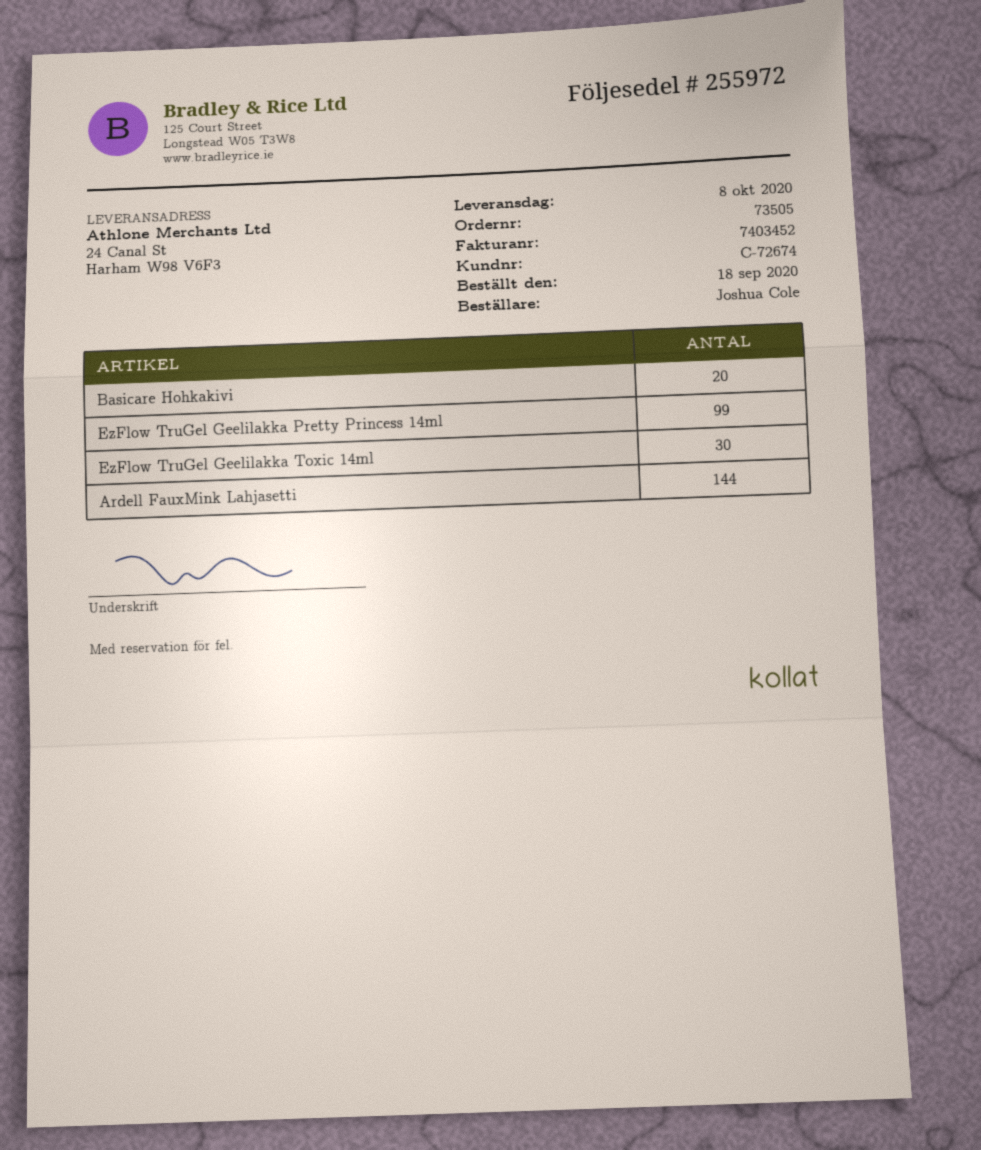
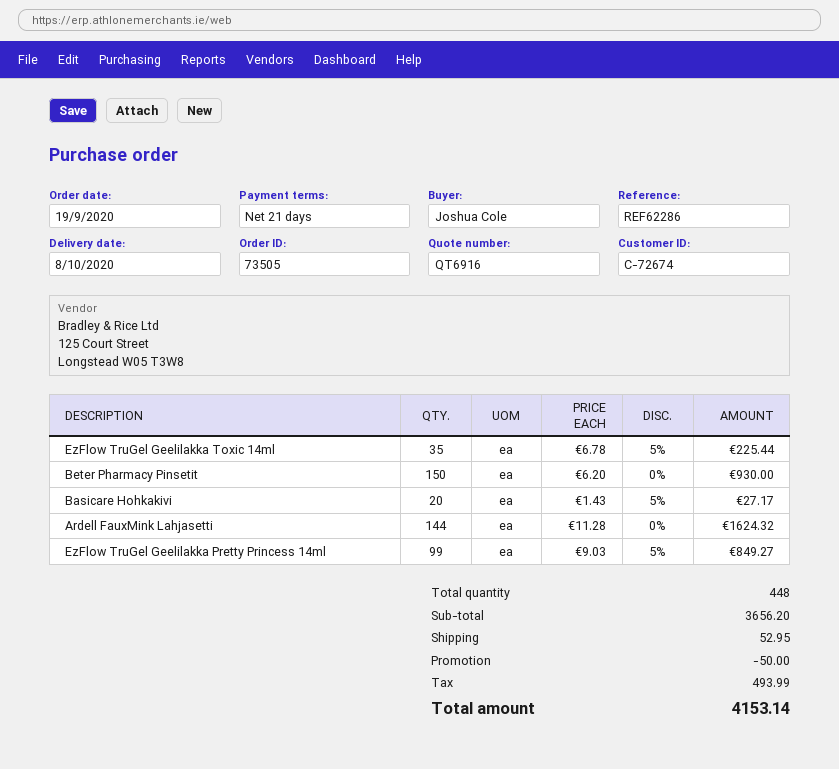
order date: 2020-09-18 -> 2020-09-19
EzFlow TruGel Geelilakka Toxic 14ml: 30 -> 35
Beter Pharmacy Pinsetit: none -> 150

